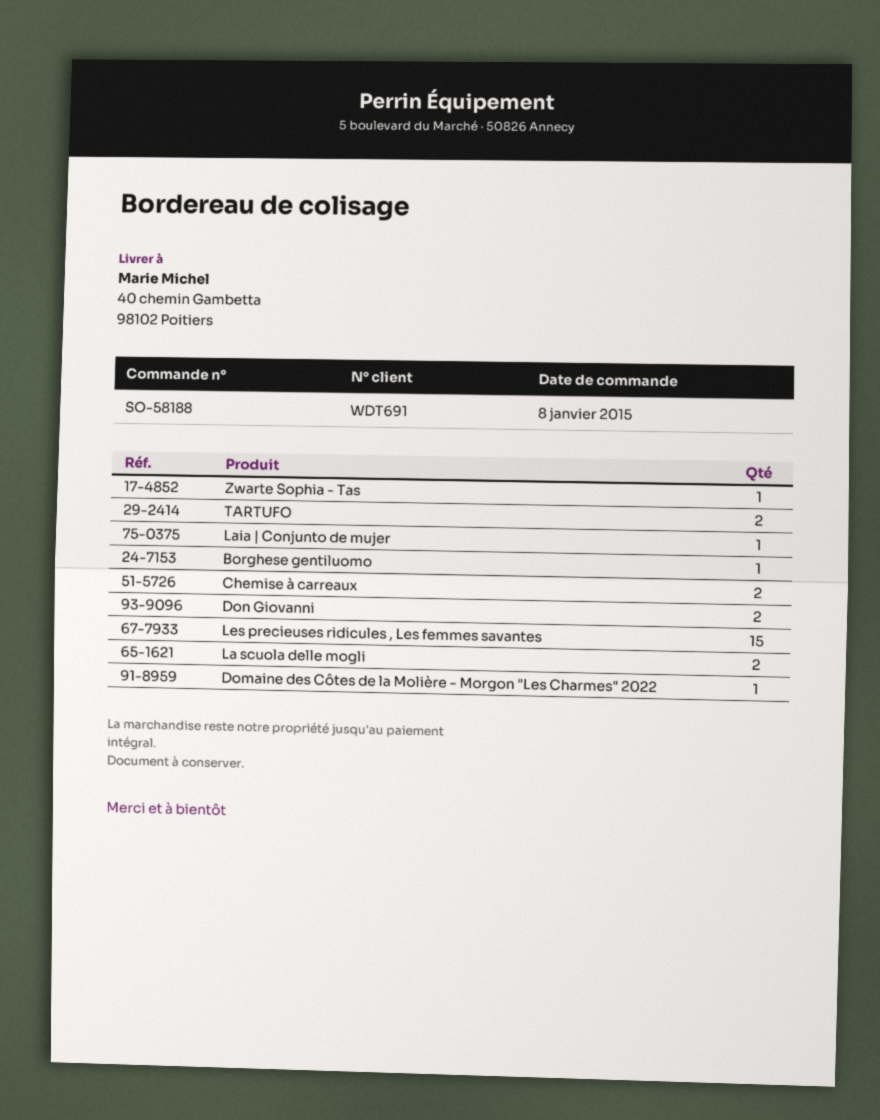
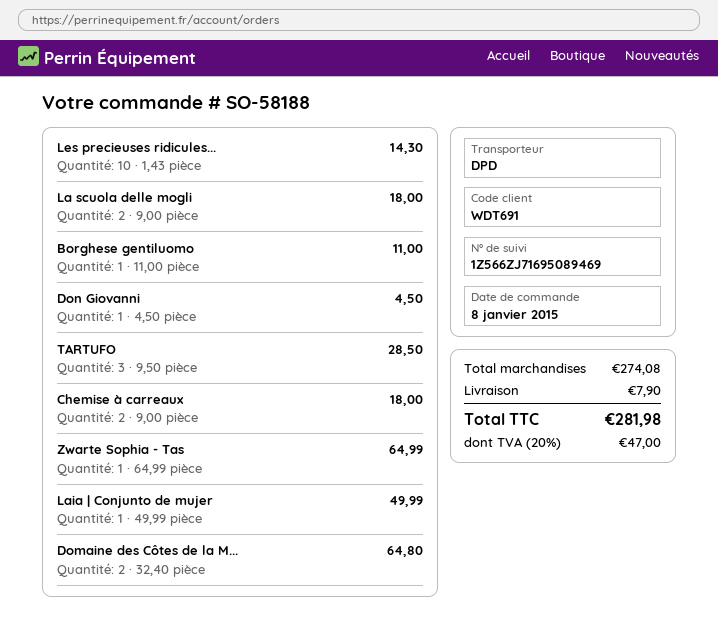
TARTUFO: 2 -> 3
Don Giovanni: 2 -> 1
Les precieuses ridicules , Les femmes savantes: 15 -> 10
Domaine des Côtes de la Molière - Morgon "Les Charmes" 2022: 1 -> 2

